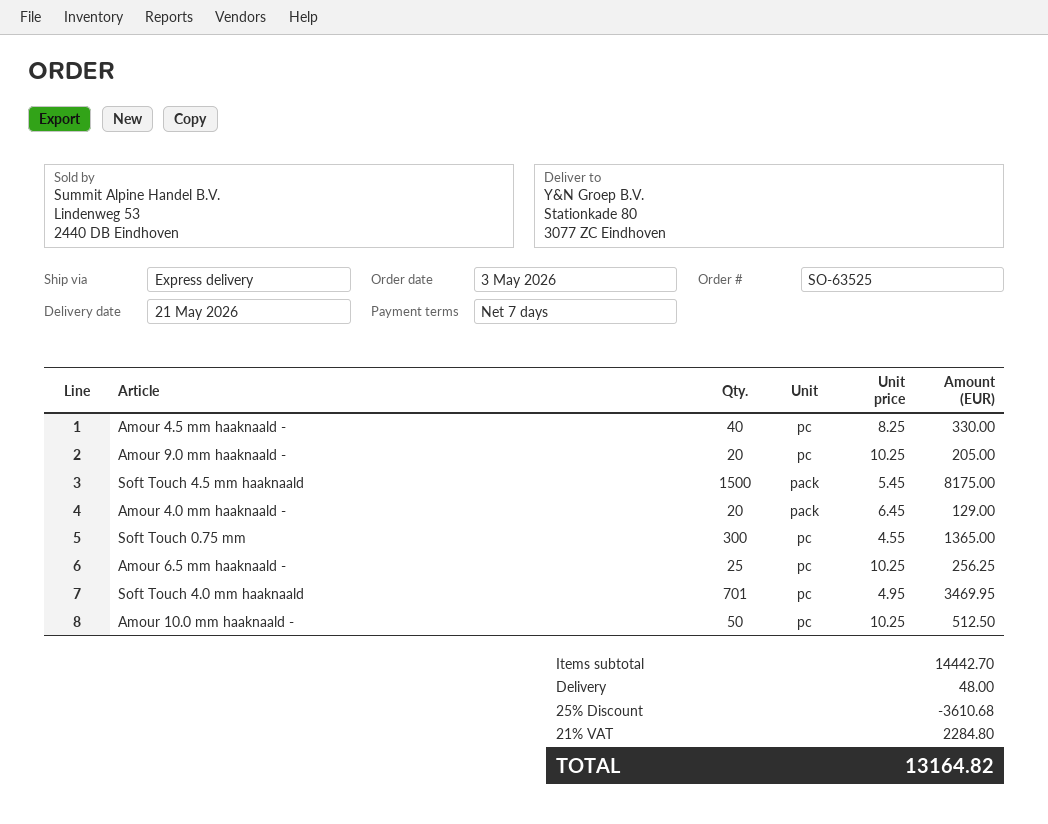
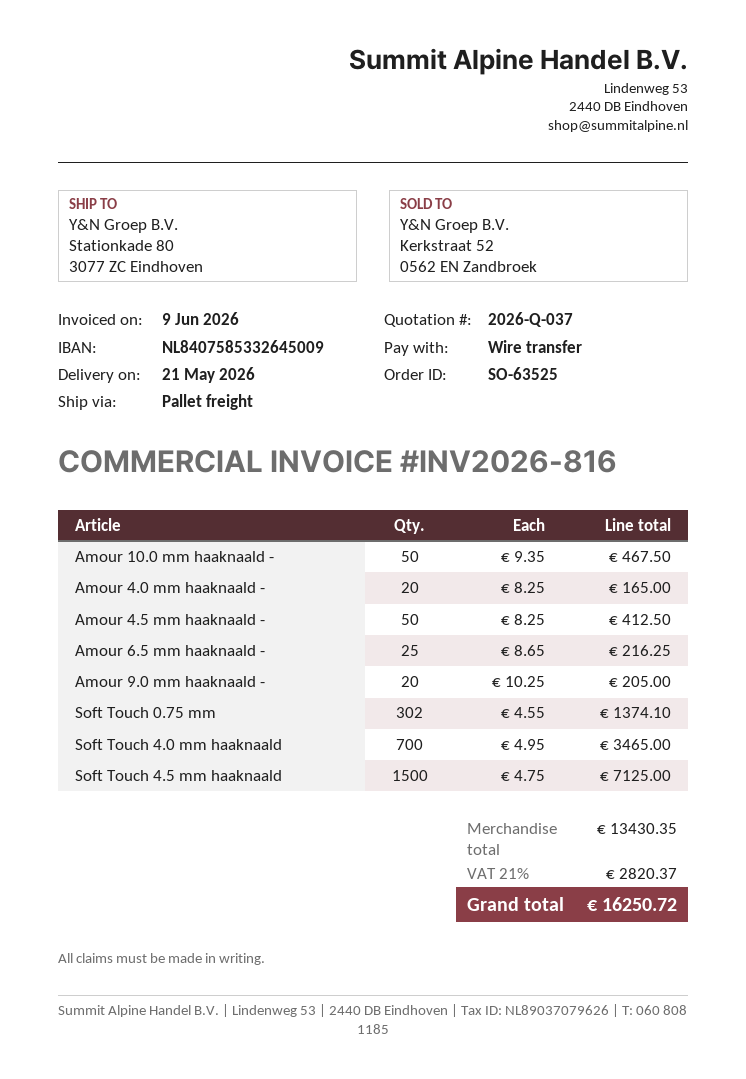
shipping method: express -> pallet freight
Amour 4.5 mm haaknaald -: 40 x 8.25 = 330.00 -> 50 x 8.25 = 412.50
Soft Touch 4.5 mm haaknaald: 1500 x 5.45 = 8175.00 -> 1500 x 4.75 = 7125.00
Amour 4.0 mm haaknaald -: 20 x 6.45 = 129.00 -> 20 x 8.25 = 165.00
Soft Touch 0.75 mm: 300 x 4.55 = 1365.00 -> 302 x 4.55 = 1374.10
Amour 6.5 mm haaknaald -: 25 x 10.25 = 256.25 -> 25 x 8.65 = 216.25
Soft Touch 4.0 mm haaknaald: 701 x 4.95 = 3469.95 -> 700 x 4.95 = 3465.00
Amour 10.0 mm haaknaald -: 50 x 10.25 = 512.50 -> 50 x 9.35 = 467.50
subtotal: 14442.70 -> 13430.35
discount: 25% = 3610.68 -> none
shipping: 48.00 -> none
tax: 21% = 2284.80 -> 21% = 2820.37
total: 13164.82 -> 16250.72

